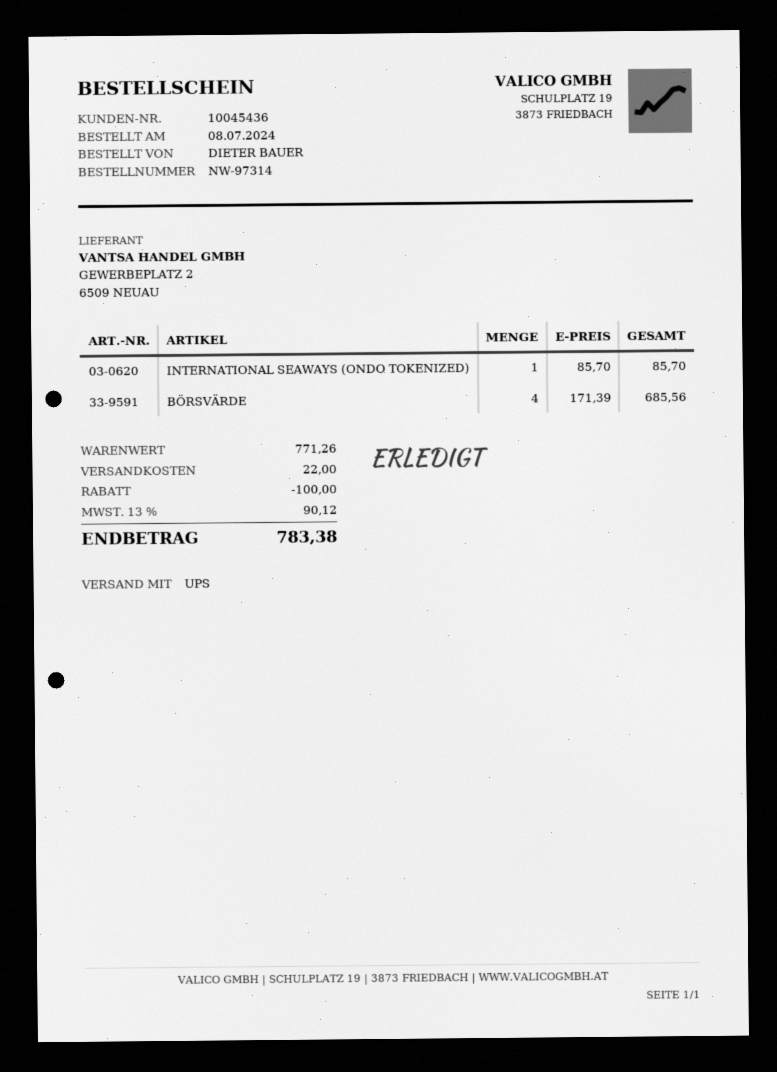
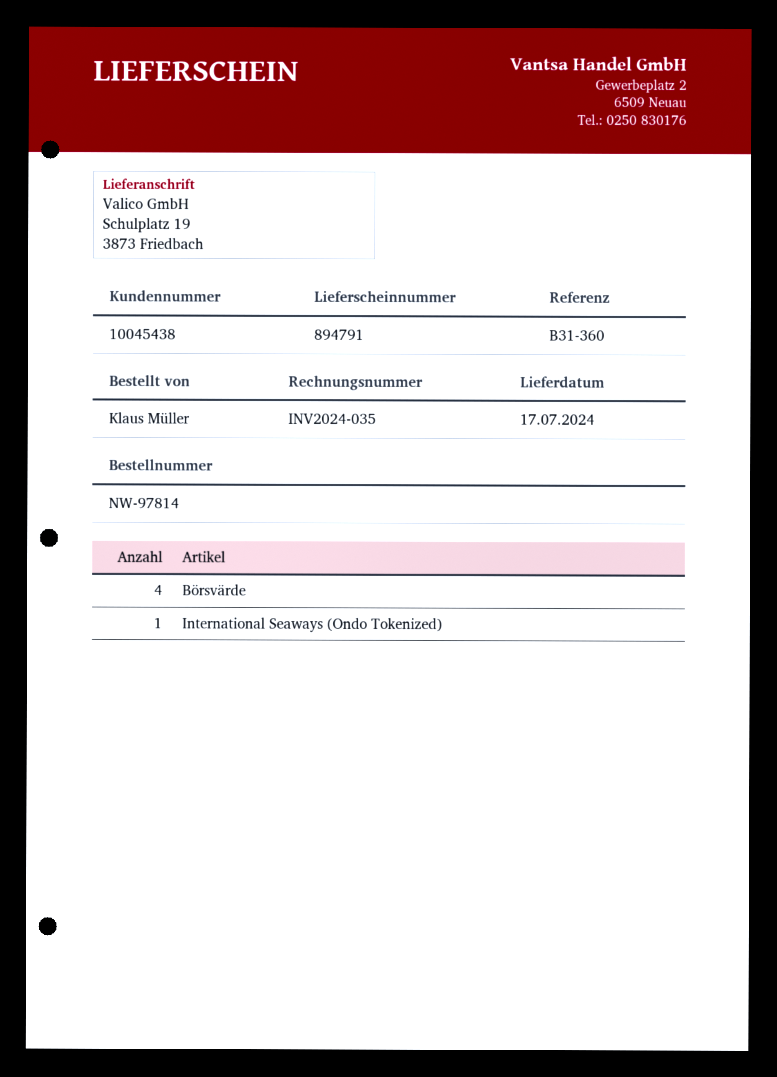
order number: NW-97314 -> NW-97814
customer number: 10045436 -> 10045438
ordered by: DIETER BAUER -> Klaus Müller

